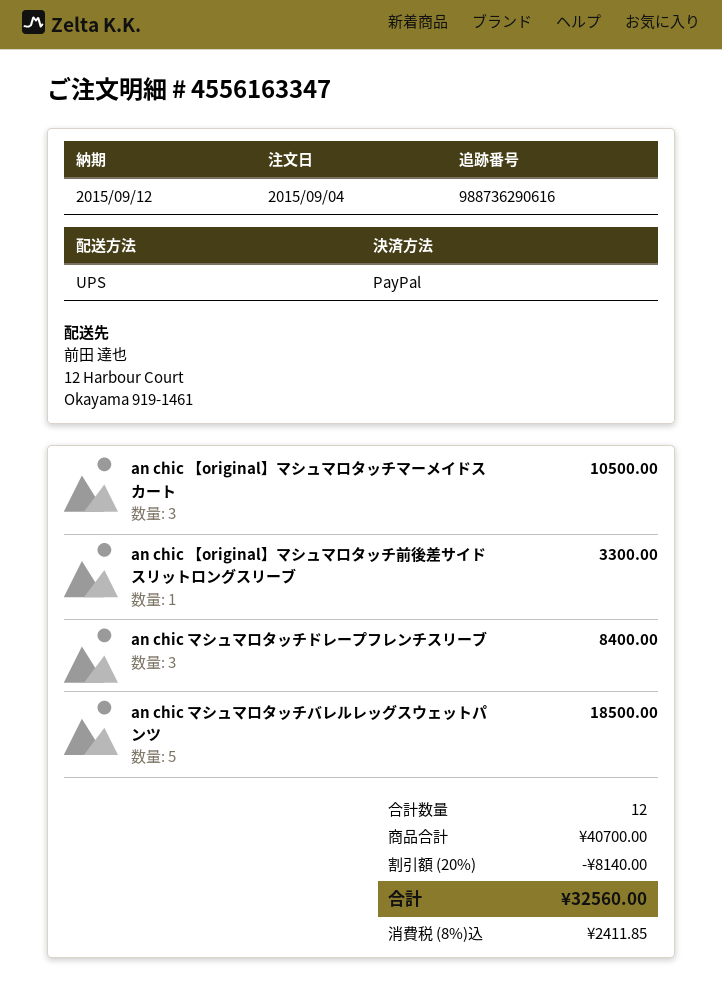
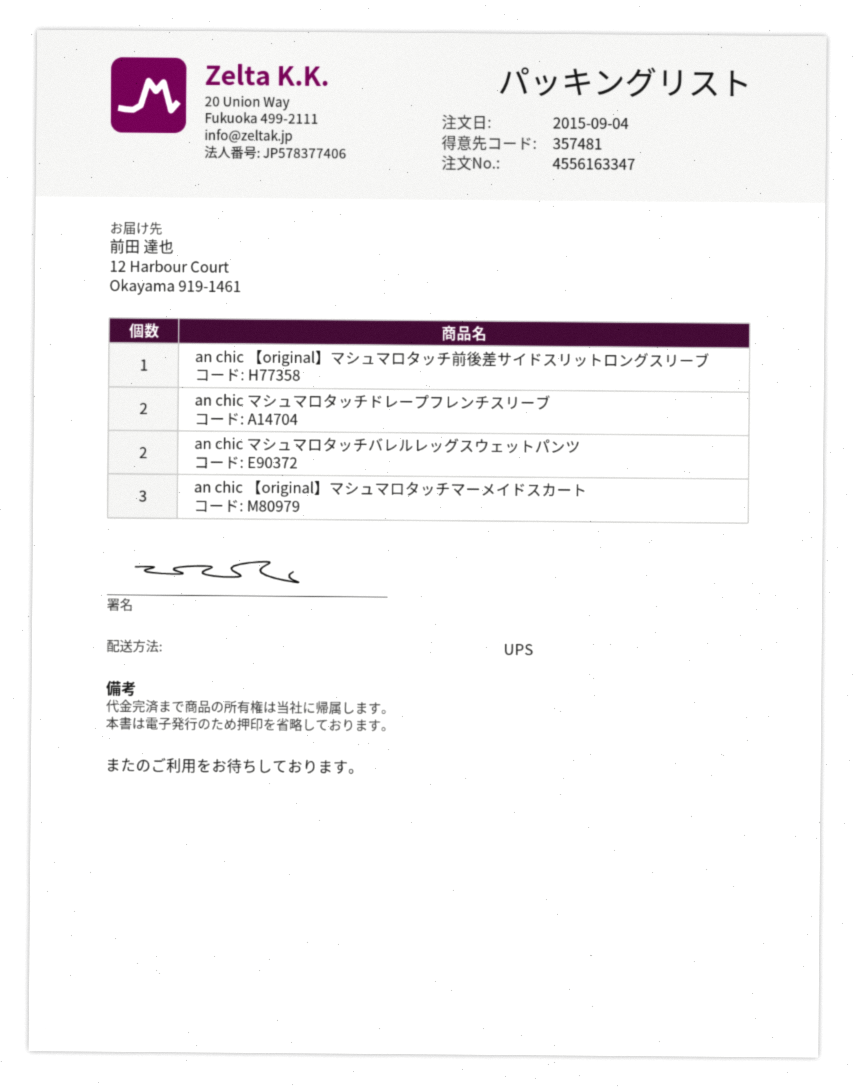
an chic マシュマロタッチドレープフレンチスリーブ: 3 -> 2
an chic マシュマロタッチバレルレッグスウェットパンツ: 5 -> 2

